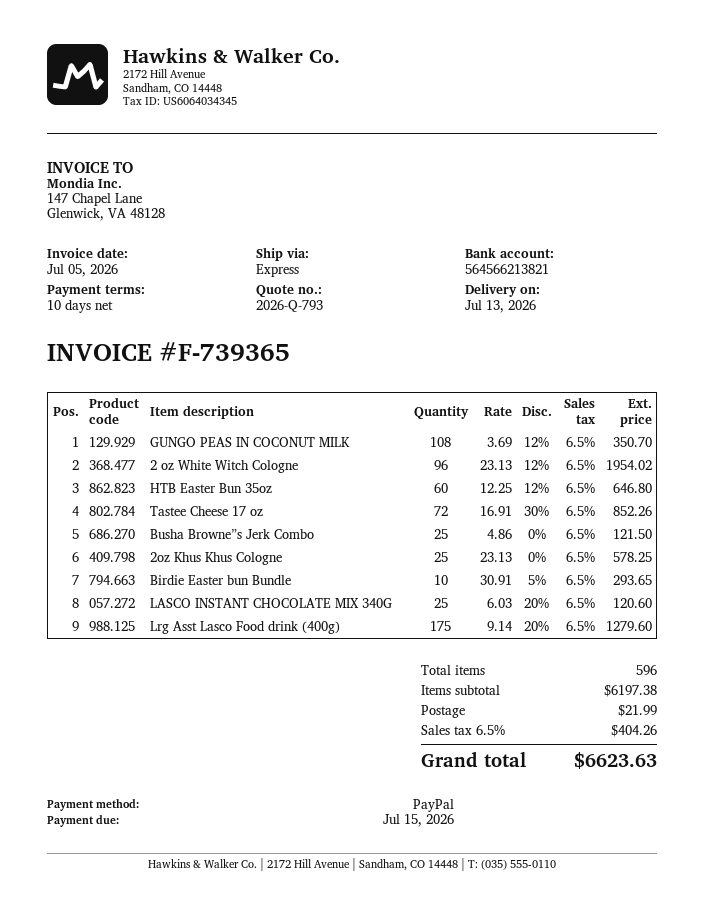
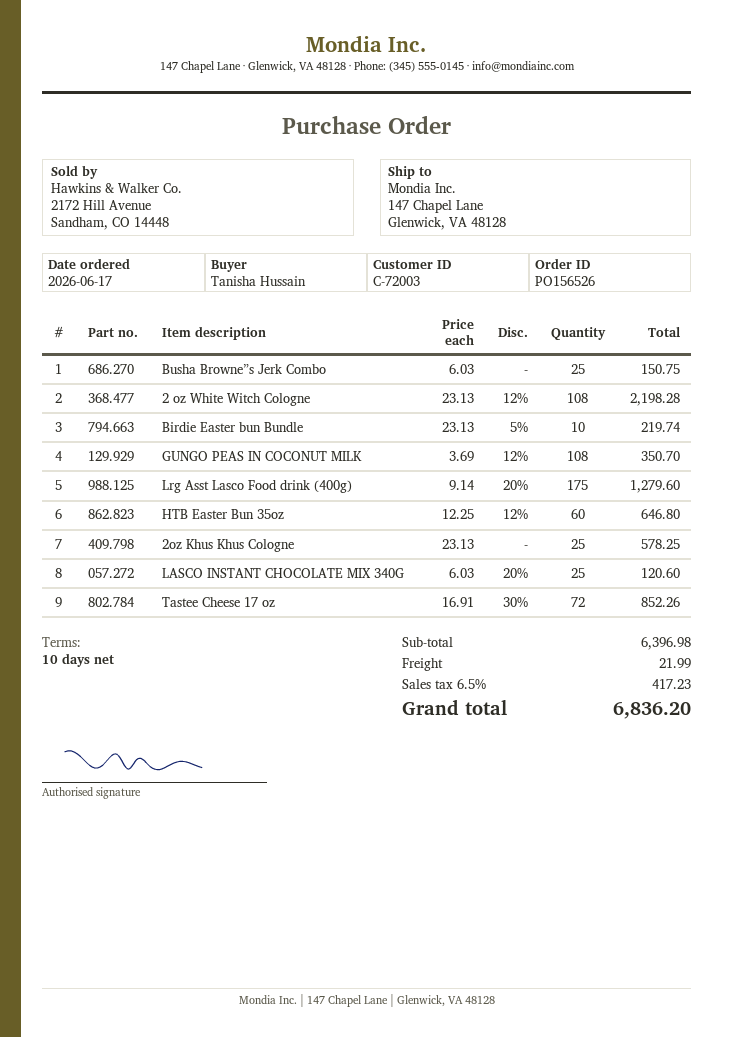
2 oz White Witch Cologne: 96 x 23.13 - 12% = 1954.02 -> 108 x 23.13 - 12% = 2198.28
Busha Browne”s Jerk Combo: 25 x 4.86 = 121.50 -> 25 x 6.03 = 150.75
Birdie Easter bun Bundle: 10 x 30.91 - 5% = 293.65 -> 10 x 23.13 - 5% = 219.74
subtotal: 6197.38 -> 6396.98
tax: 6.5% = 404.26 -> 6.5% = 417.23
total: 6623.63 -> 6836.20

